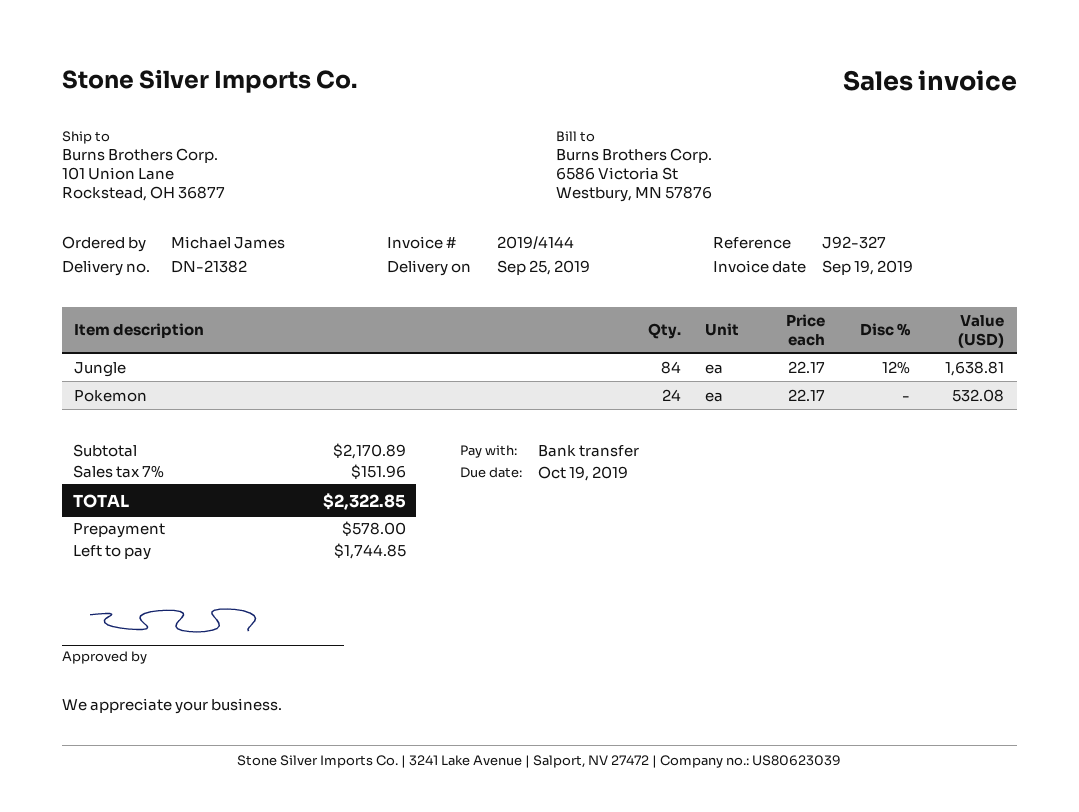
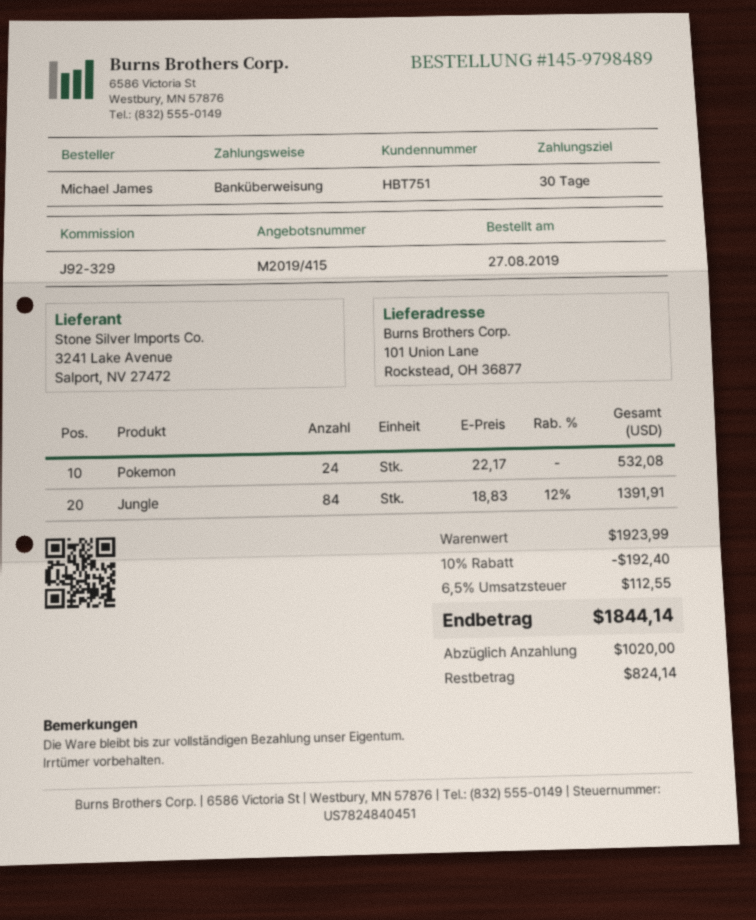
reference: J92-327 -> J92-329
Jungle: 84 x 22.17 - 12% = 1638.81 -> 84 x 18.83 - 12% = 1391.91
subtotal: 2170.89 -> 1923.99
discount: none -> 10% = 192.40
tax: 7% = 151.96 -> 6.5% = 112.55
total: 2322.85 -> 1844.14
deposit: 578.00 -> 1020.00
balance: 1744.85 -> 824.14

